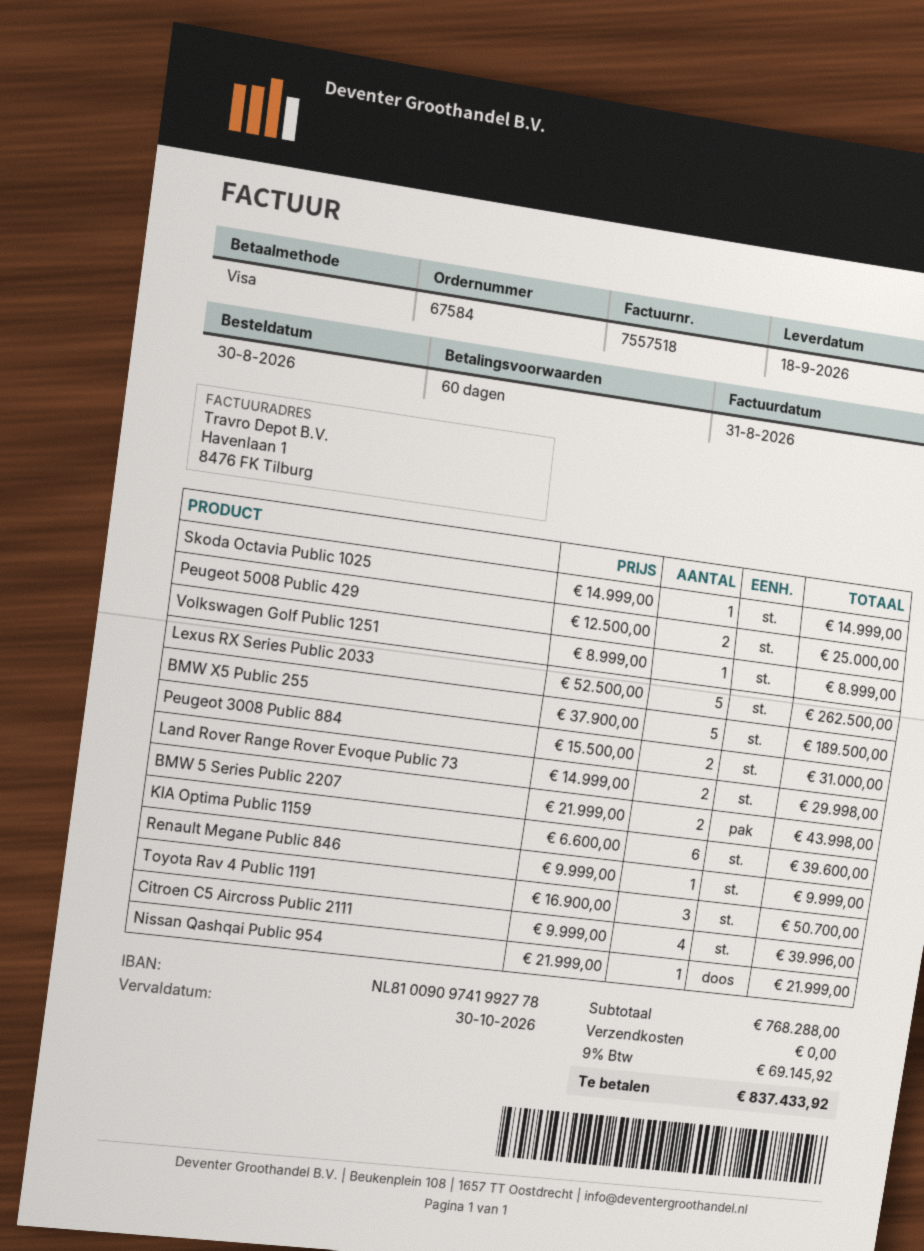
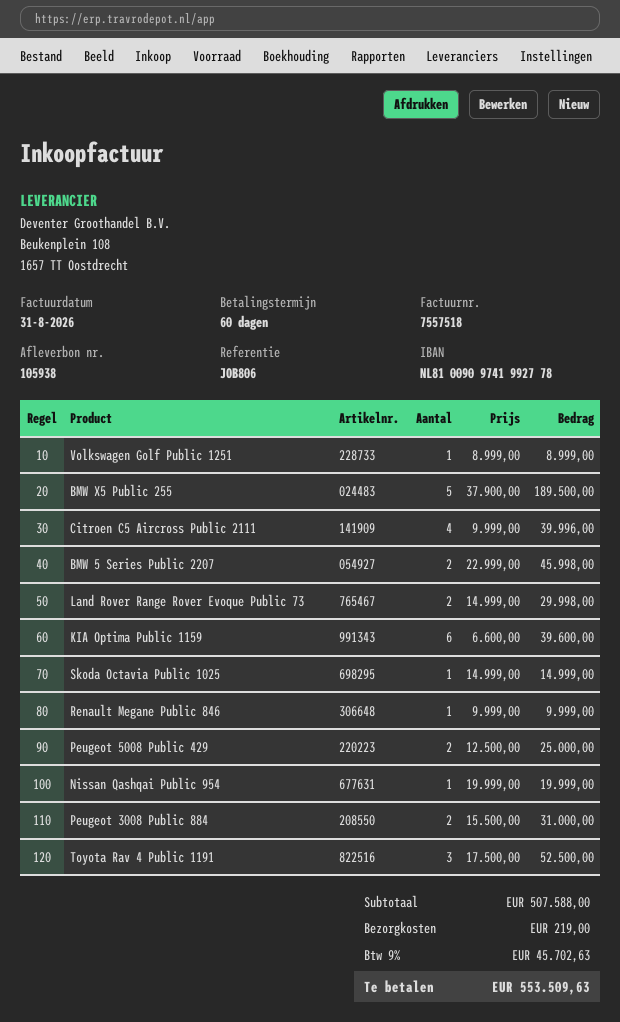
Lexus RX Series Public 2033: 5 x 52500.00 = 262500.00 -> none
BMW 5 Series Public 2207: 2 x 21999.00 = 43998.00 -> 2 x 22999.00 = 45998.00
Toyota Rav 4 Public 1191: 3 x 16900.00 = 50700.00 -> 3 x 17500.00 = 52500.00
Nissan Qashqai Public 954: 1 x 21999.00 = 21999.00 -> 1 x 19999.00 = 19999.00
subtotal: 768288.00 -> 507588.00
shipping: 0.00 -> 219.00
tax: 9% = 69145.92 -> 9% = 45702.63
total: 837433.92 -> 553509.63

